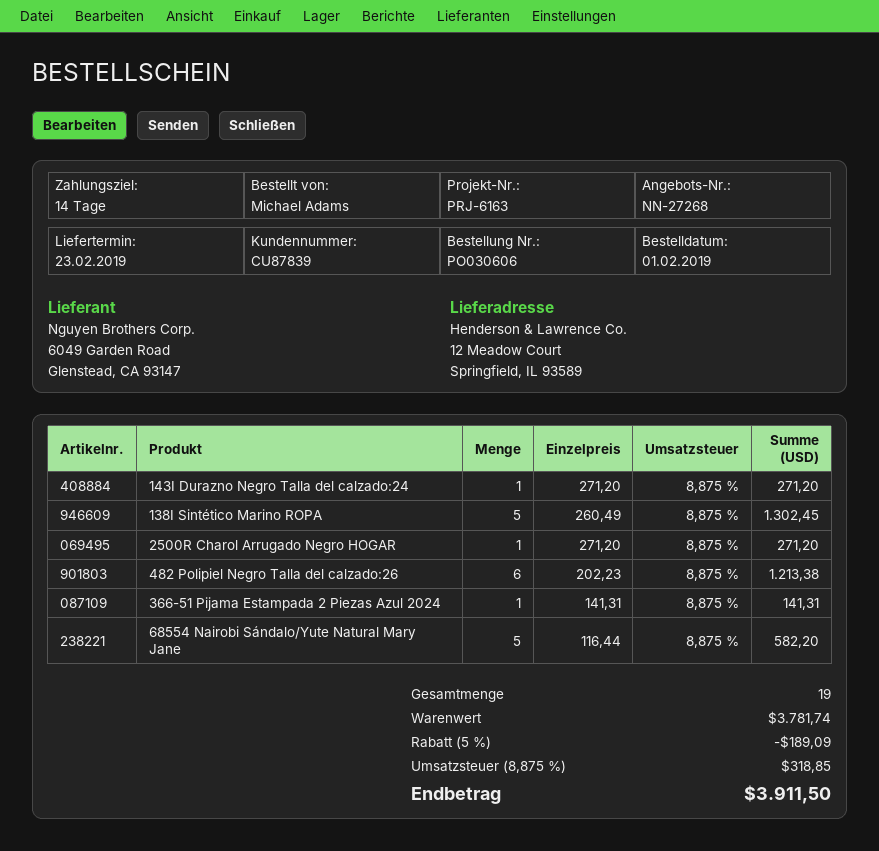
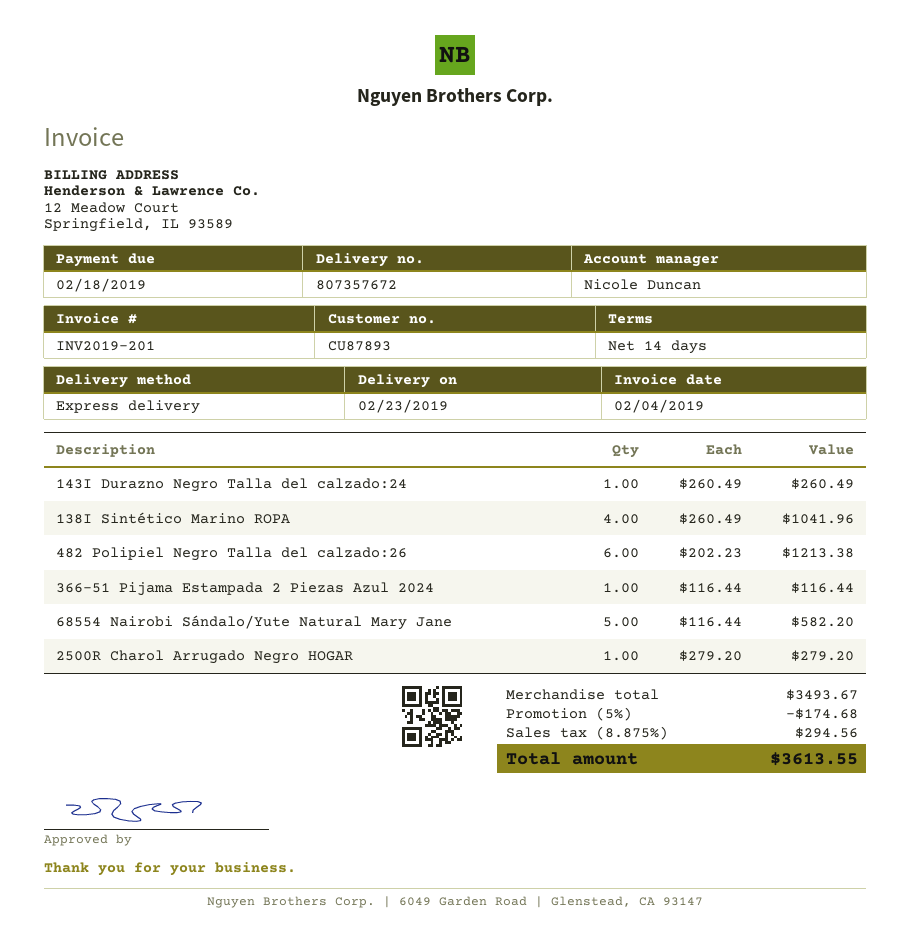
customer number: CU87839 -> CU87893
143I Durazno Negro Talla del calzado:24: 1 x 271.20 = 271.20 -> 1 x 260.49 = 260.49
138I Sintético Marino ROPA: 5 x 260.49 = 1302.45 -> 4 x 260.49 = 1041.96
2500R Charol Arrugado Negro HOGAR: 1 x 271.20 = 271.20 -> 1 x 279.20 = 279.20
366-51 Pijama Estampada 2 Piezas Azul 2024: 1 x 141.31 = 141.31 -> 1 x 116.44 = 116.44
subtotal: 3781.74 -> 3493.67
discount: 5% = 189.09 -> 5% = 174.68
tax: 8.875% = 318.85 -> 8.875% = 294.56
total: 3911.50 -> 3613.55

